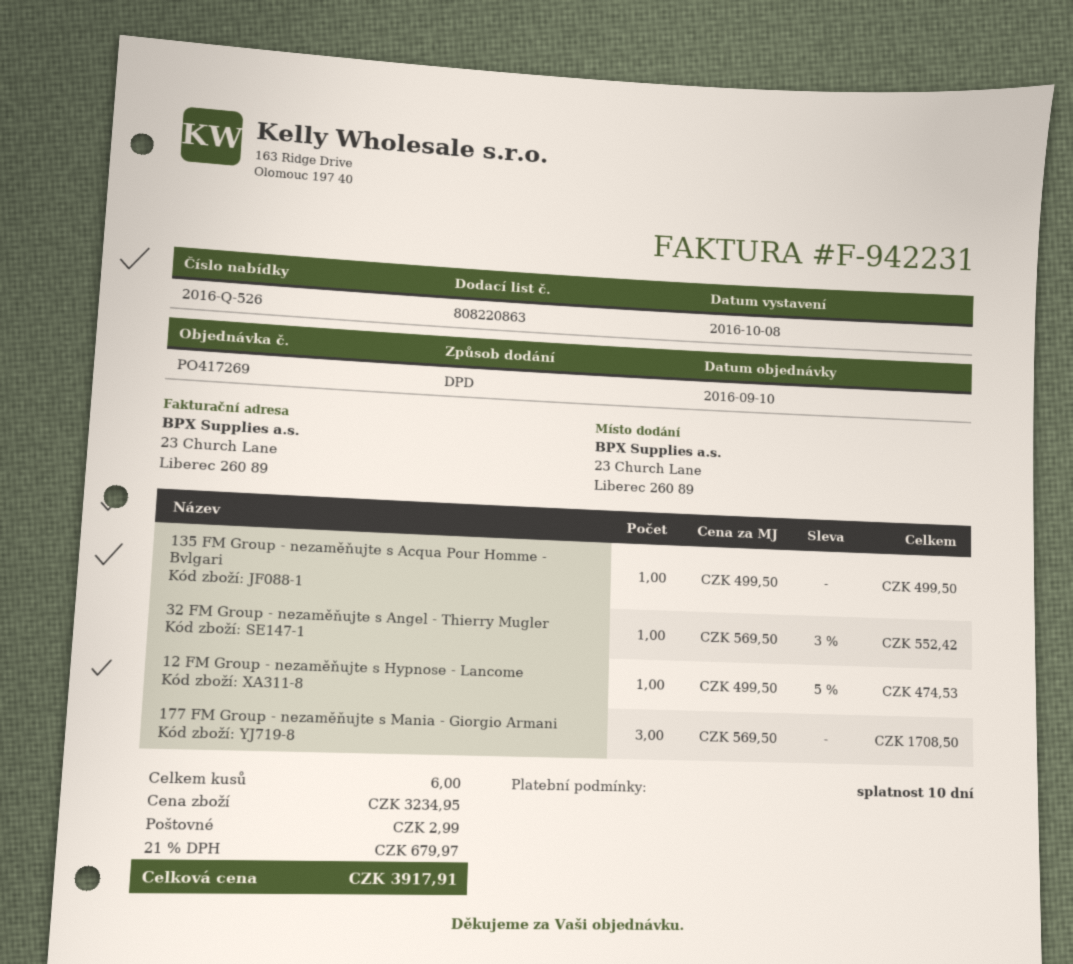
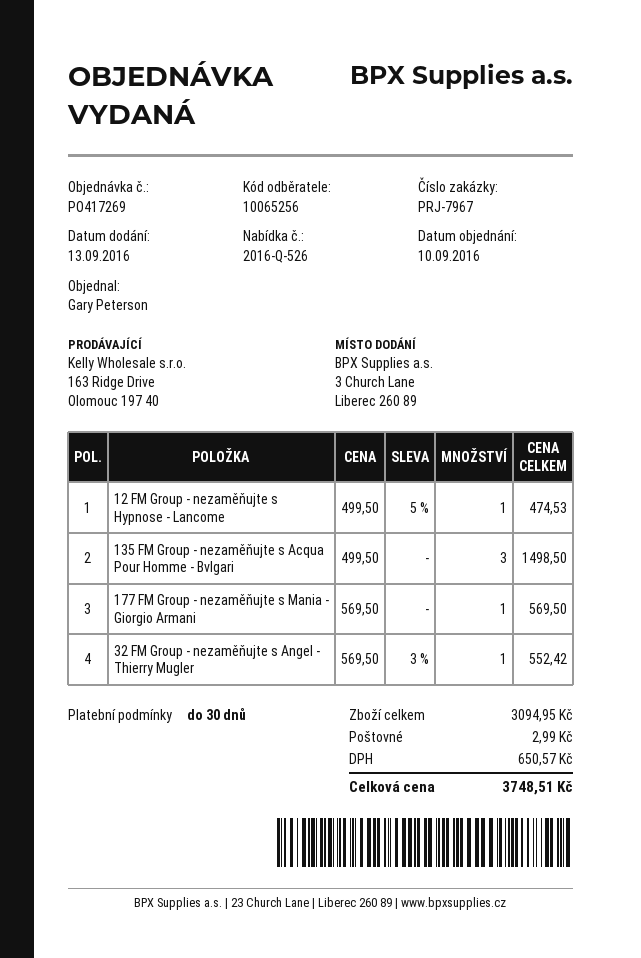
payment terms: 10 days -> 30 days
ship to: 23 Church Lane, Liberec 260 89 -> 3 Church Lane, Liberec 260 89
135 FM Group - nezaměňujte s Acqua Pour Homme - Bvlgari: 1 x 499.50 = 499.50 -> 3 x 499.50 = 1498.50
177 FM Group - nezaměňujte s Mania - Giorgio Armani: 3 x 569.50 = 1708.50 -> 1 x 569.50 = 569.50
subtotal: 3234.95 -> 3094.95
tax: 679.97 -> 650.57
total: 3917.91 -> 3748.51

